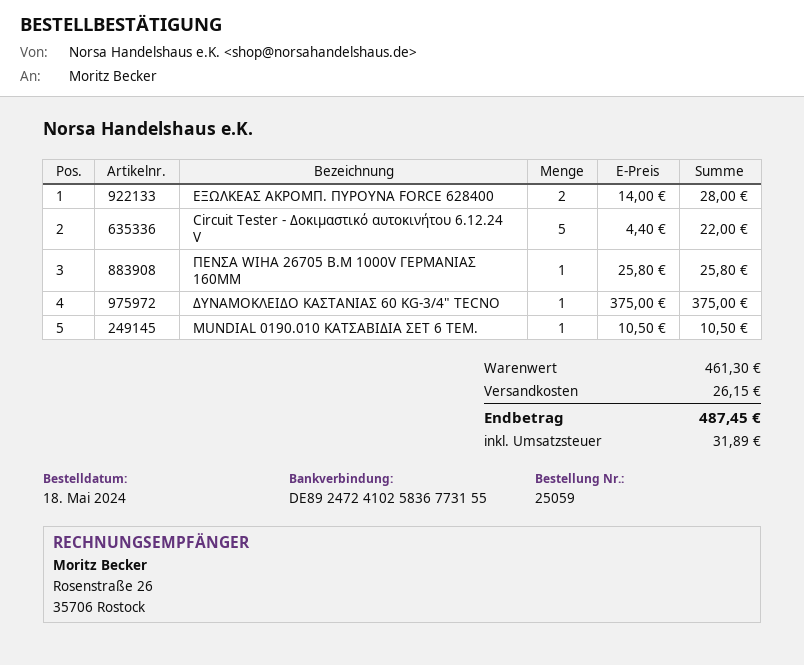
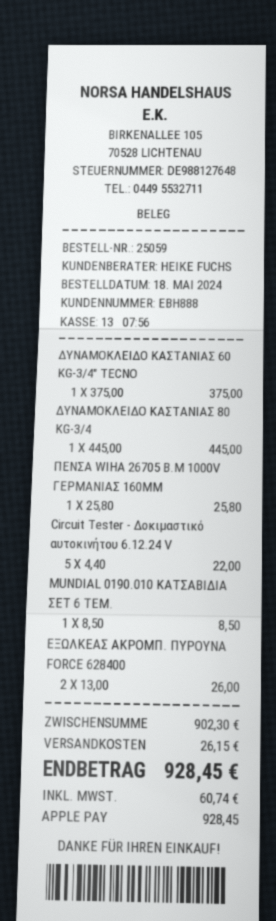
ΕΞΩΛΚΕΑΣ ΑΚΡΟΜΠ. ΠΥΡΟΥΝΑ FORCE 628400: 2 x 14.00 = 28.00 -> 2 x 13.00 = 26.00
MUNDIAL 0190.010 ΚΑΤΣΑΒΙΔΙΑ ΣΕΤ 6 ΤΕΜ.: 1 x 10.50 = 10.50 -> 1 x 8.50 = 8.50
ΔΥΝΑΜΟΚΛΕΙΔΟ ΚΑΣΤΑΝΙΑΣ 80 KG-3/4: none -> 1 x 445.00 = 445.00
subtotal: 461.30 -> 902.30
tax: 31.89 -> 60.74
total: 487.45 -> 928.45

